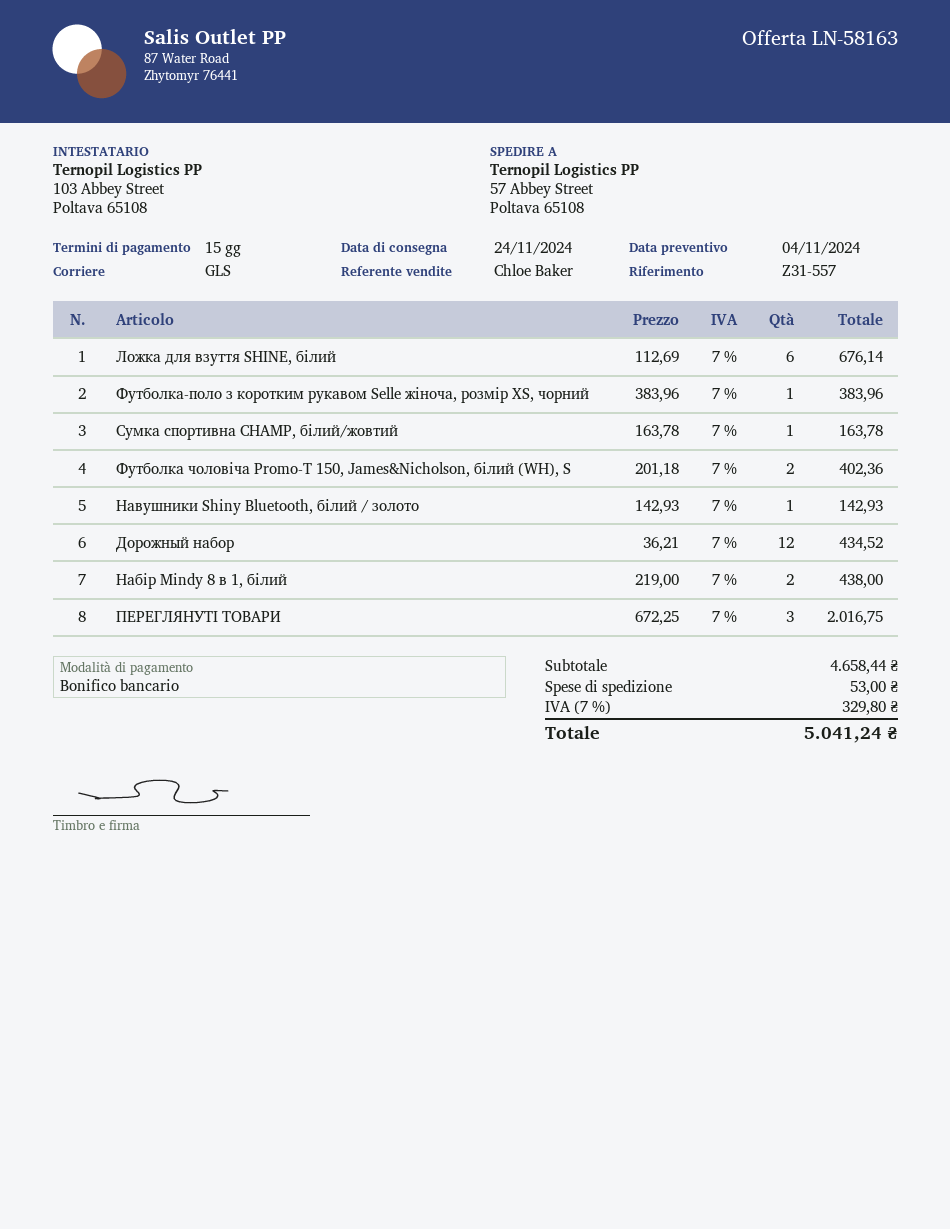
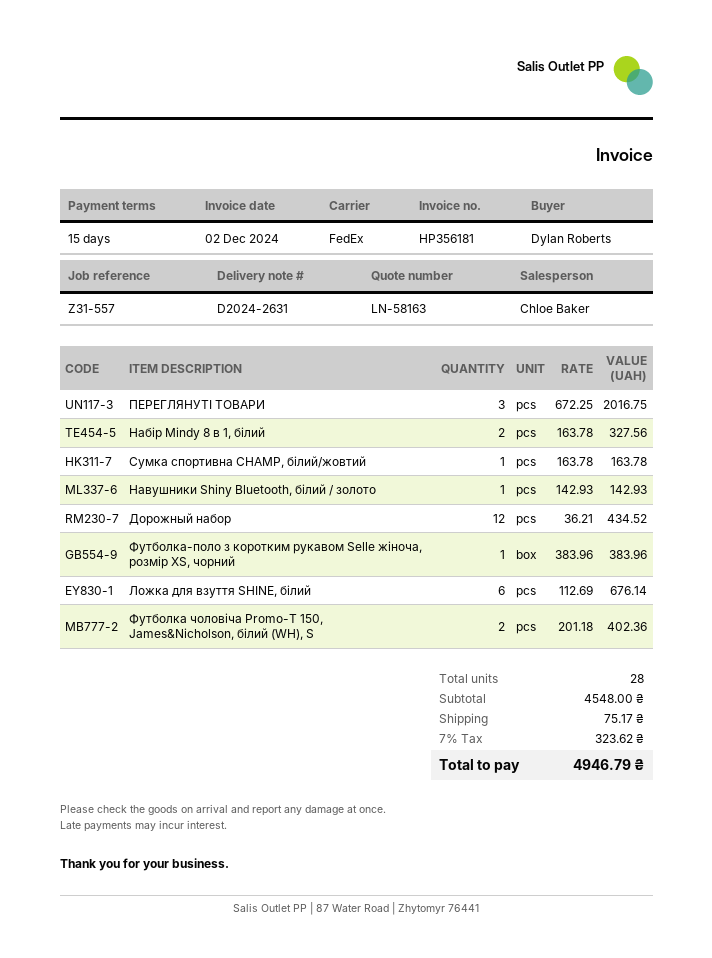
shipping method: GLS -> FedEx
Набір Mindy 8 в 1, білий: 2 x 219.00 = 438.00 -> 2 x 163.78 = 327.56
subtotal: 4658.44 -> 4548.00
shipping: 53.00 -> 75.17
tax: 7% = 329.80 -> 7% = 323.62
total: 5041.24 -> 4946.79

